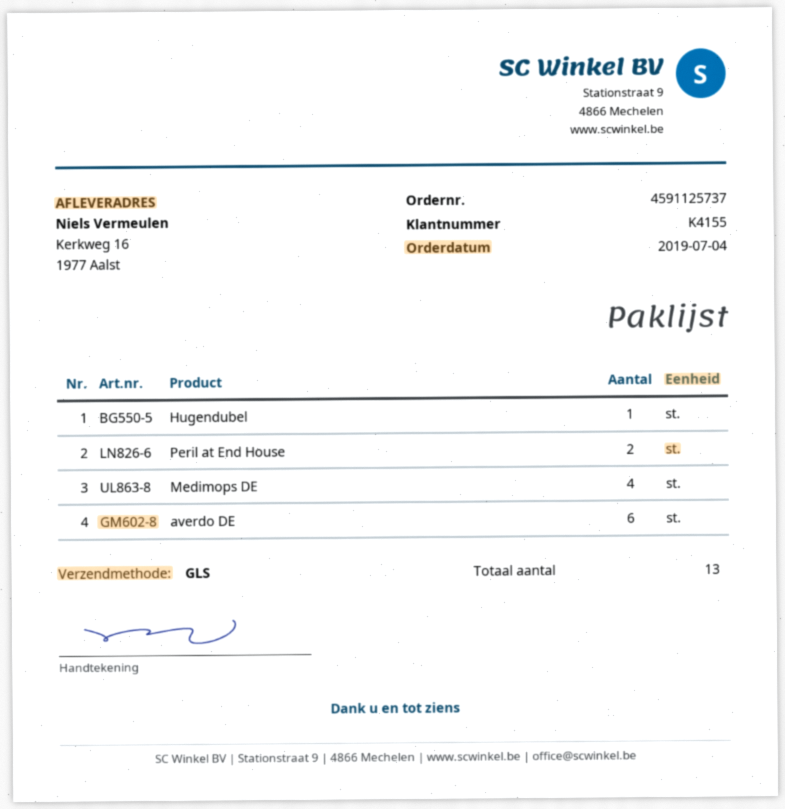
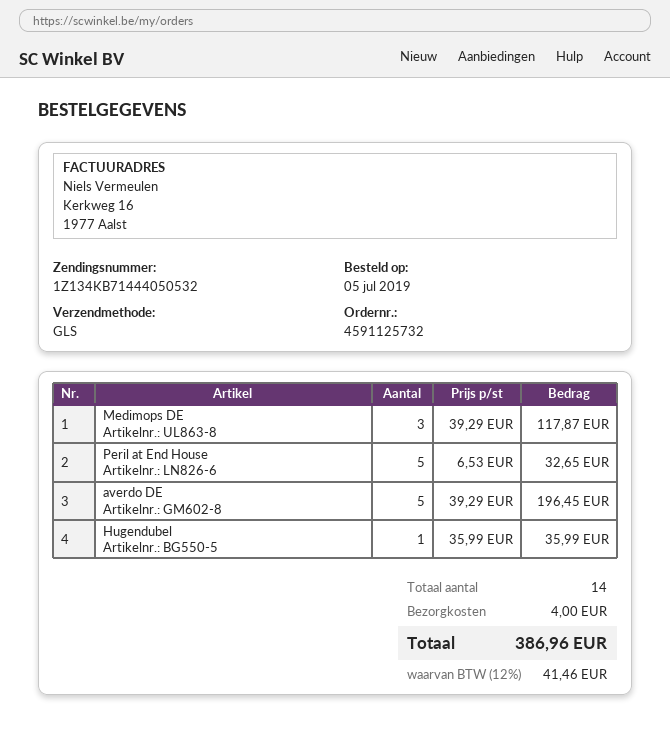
order number: 4591125737 -> 4591125732
order date: 2019-07-04 -> 2019-07-05
Peril at End House: 2 -> 5
Medimops DE: 4 -> 3
averdo DE: 6 -> 5
total quantity: 13 -> 14

